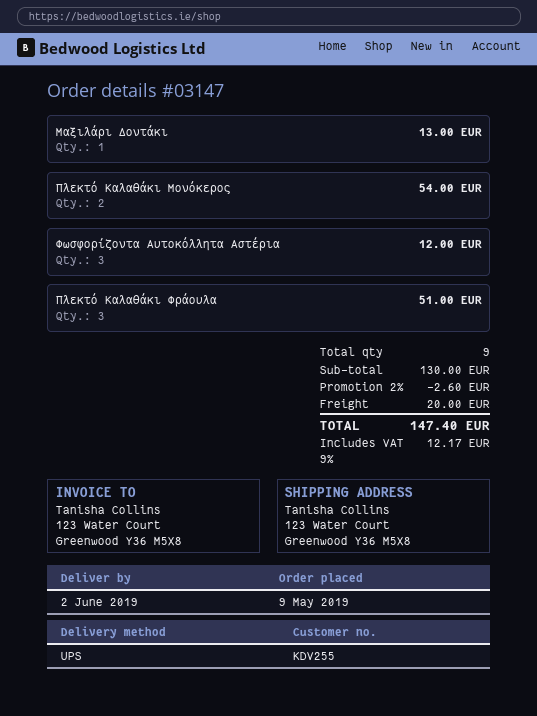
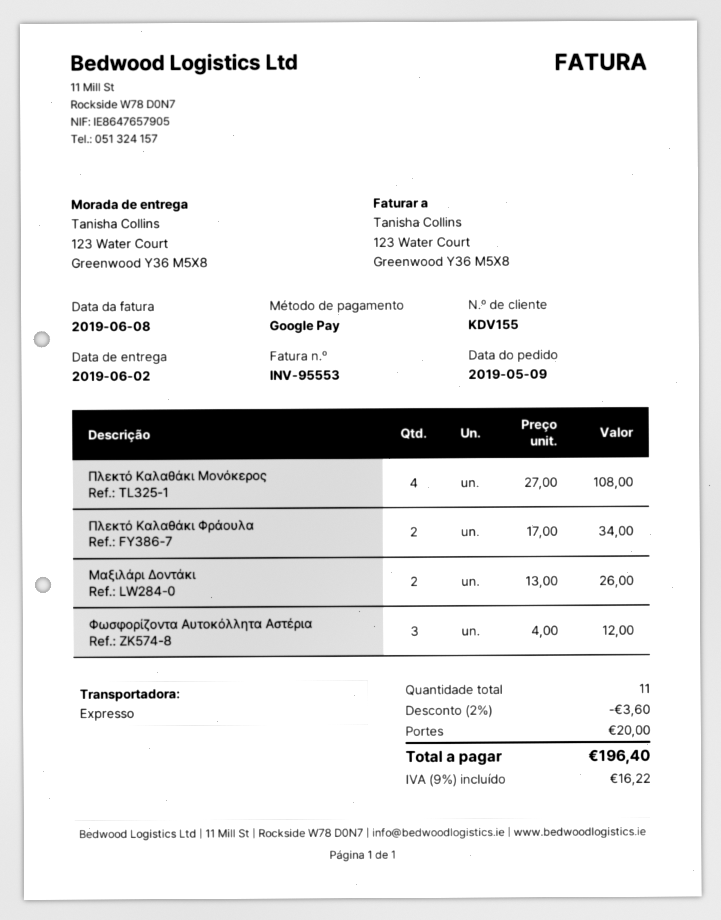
customer number: KDV255 -> KDV155
shipping method: UPS -> express
Μαξιλάρι Δοντάκι: 1 for 13.00 -> 2 for 26.00
Πλεκτό Καλαθάκι Μονόκερος: 2 for 54.00 -> 4 for 108.00
Πλεκτό Καλαθάκι Φράουλα: 3 for 51.00 -> 2 for 34.00
total quantity: 9 -> 11
discount: 2% = 2.60 -> 2% = 3.60
tax: 9% = 12.17 -> 9% = 16.22
total: 147.40 -> 196.40

